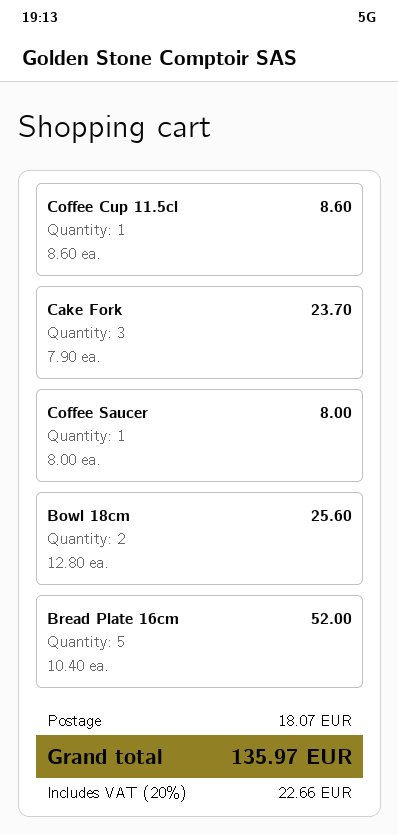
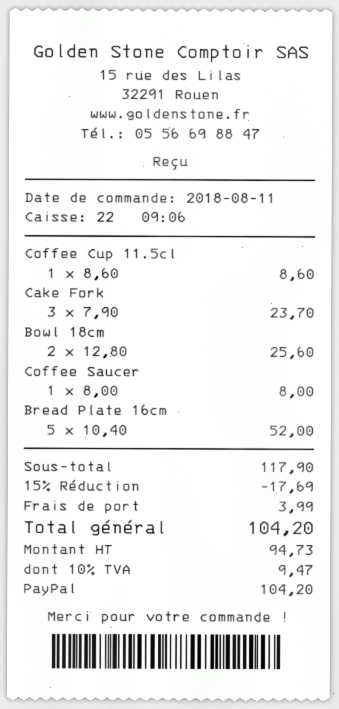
discount: none -> 15% = 17.69
shipping: 18.07 -> 3.99
tax: 20% = 22.66 -> 10% = 9.47
total: 135.97 -> 104.20

